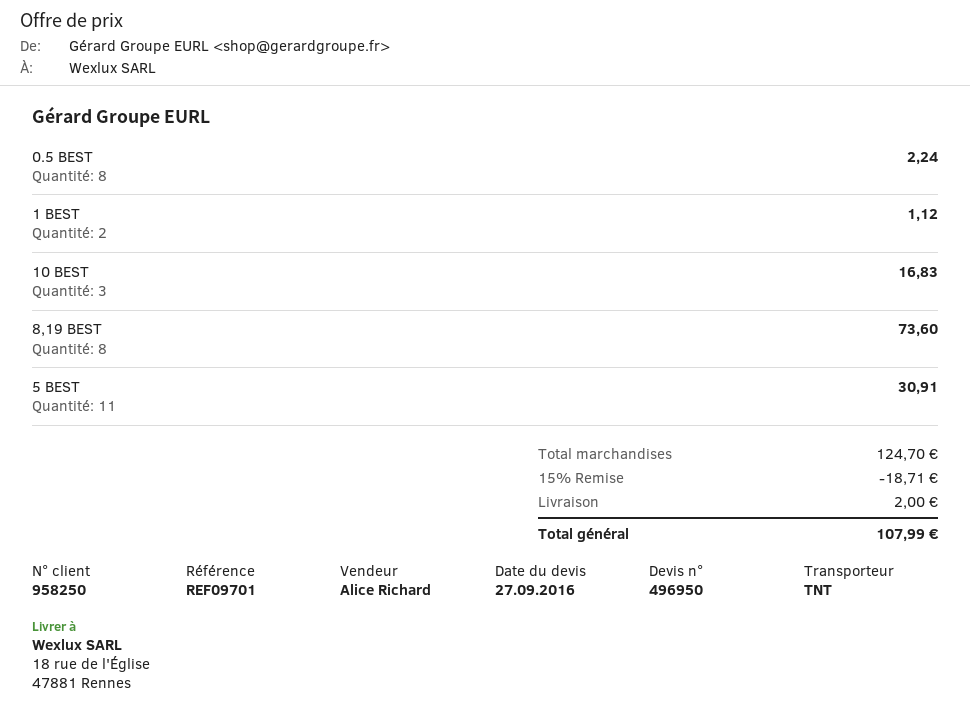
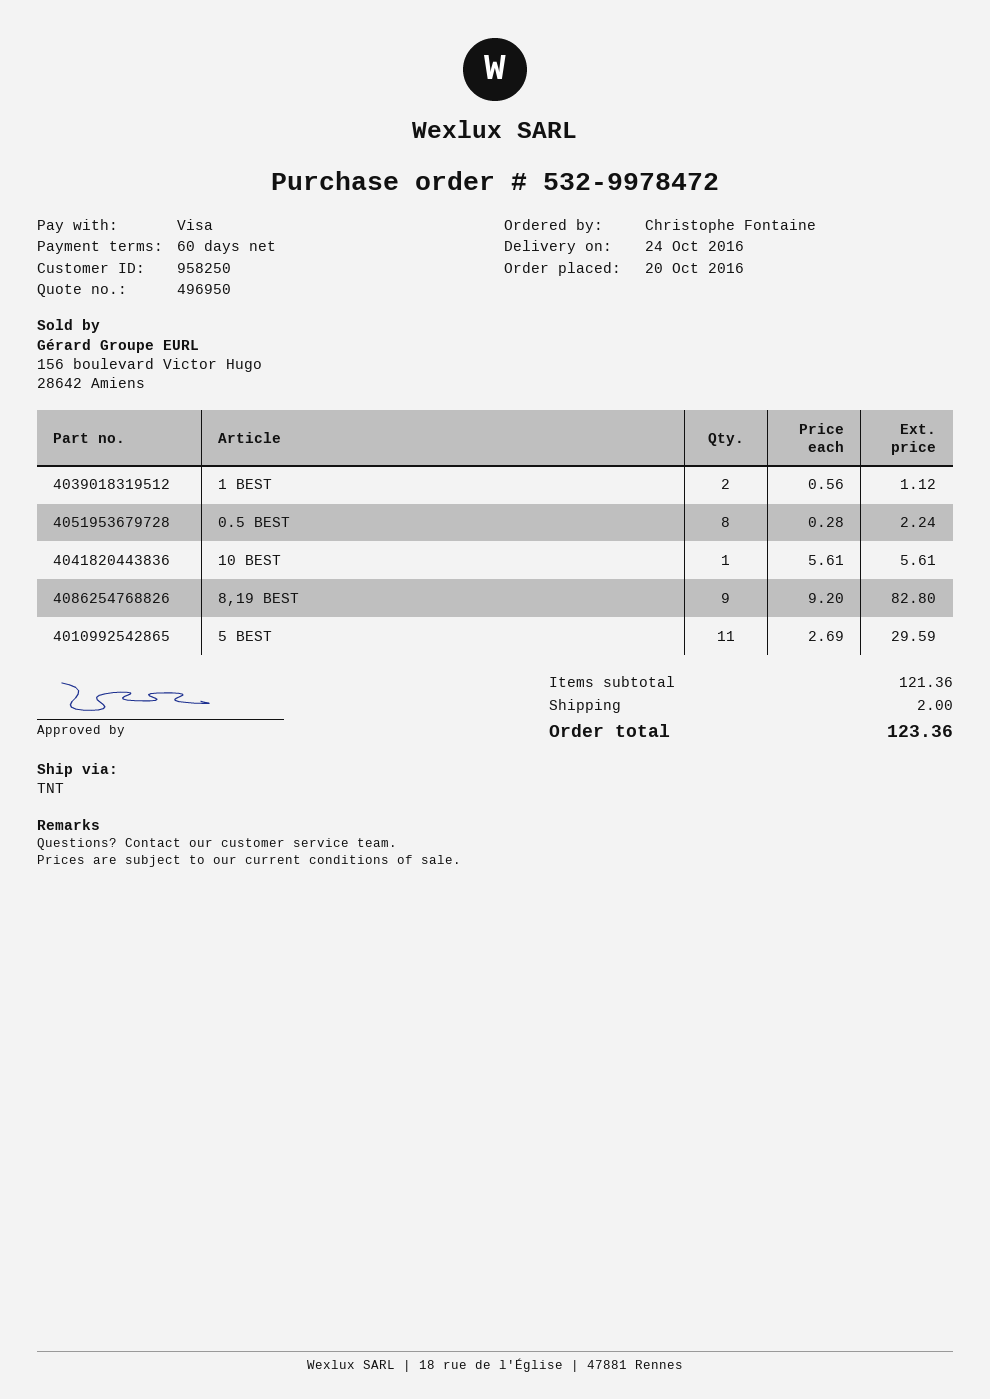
10 BEST: 3 for 16.83 -> 1 for 5.61
8,19 BEST: 8 for 73.60 -> 9 for 82.80
5 BEST: 11 for 30.91 -> 11 for 29.59
subtotal: 124.70 -> 121.36
discount: 15% = 18.71 -> none
total: 107.99 -> 123.36

